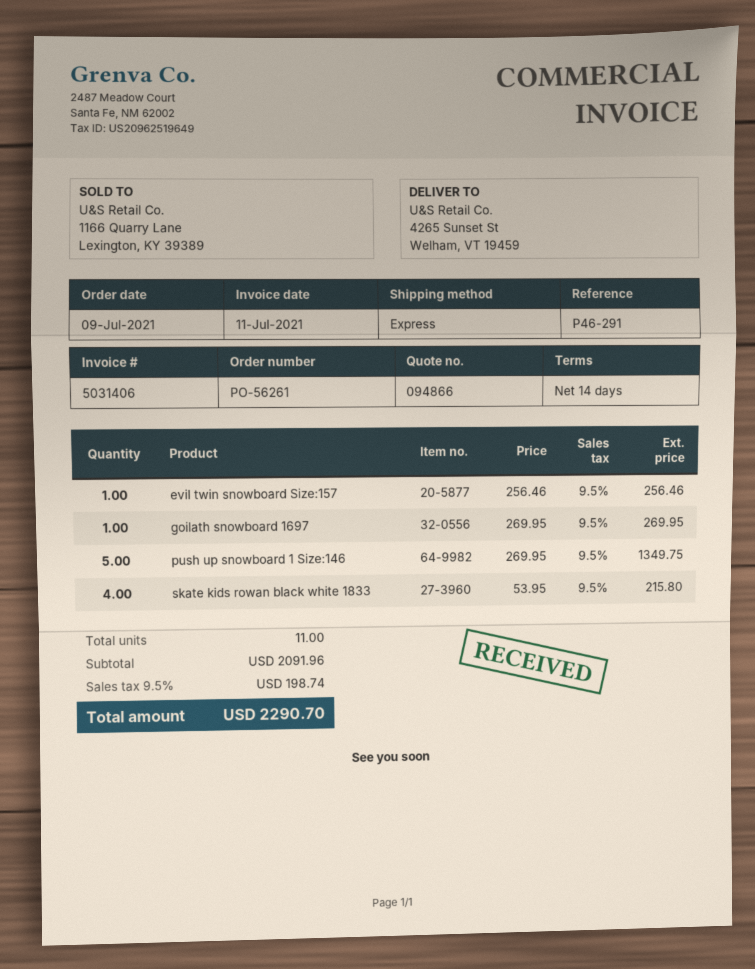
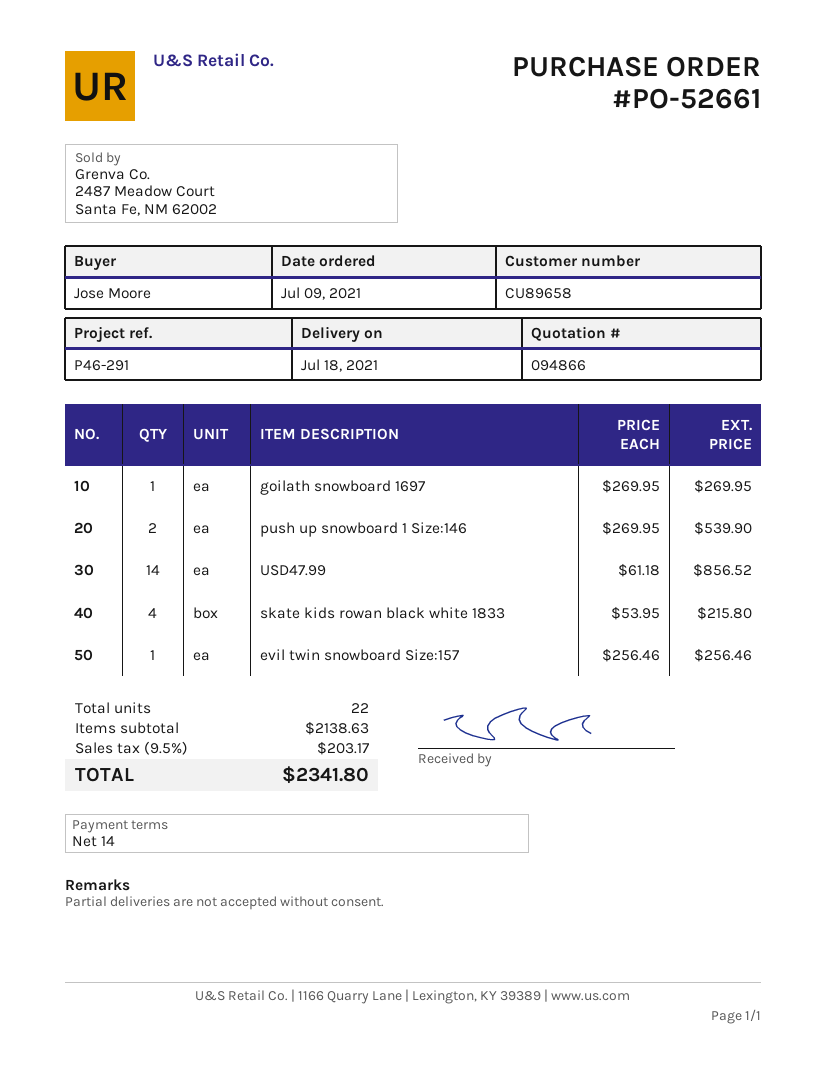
order number: PO-56261 -> PO-52661
push up snowboard 1 Size:146: 5 x 269.95 = 1349.75 -> 2 x 269.95 = 539.90
USD47.99: none -> 14 x 61.18 = 856.52
total quantity: 11 -> 22
subtotal: 2091.96 -> 2138.63
tax: 9.5% = 198.74 -> 9.5% = 203.17
total: 2290.70 -> 2341.80

